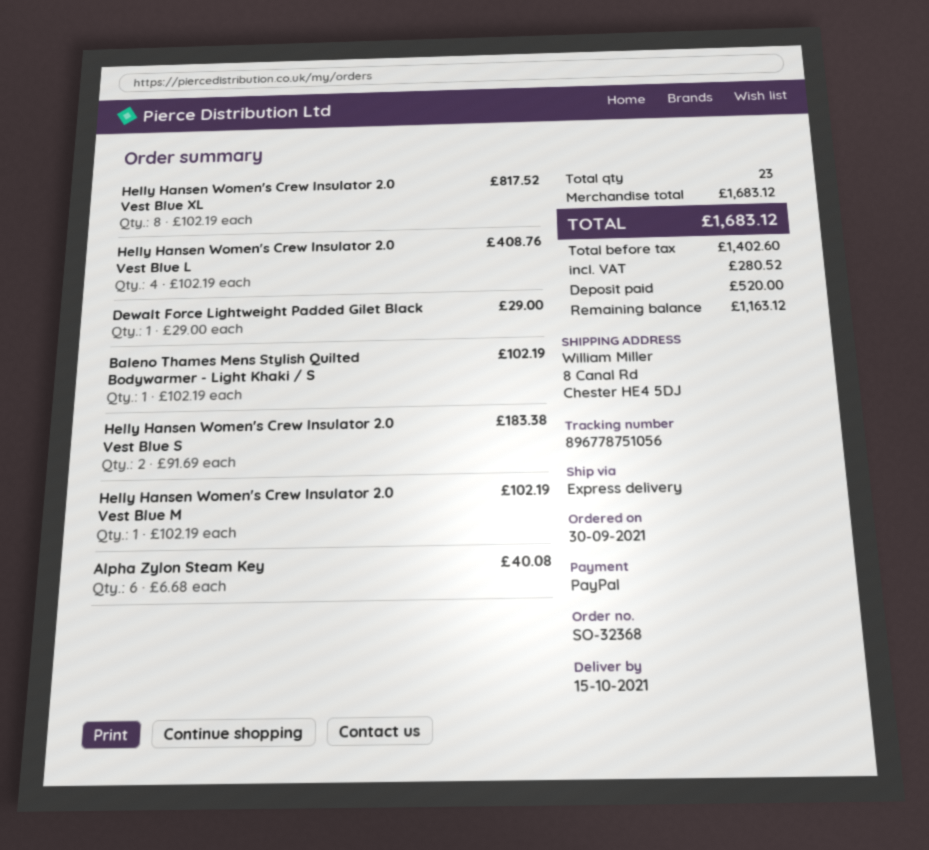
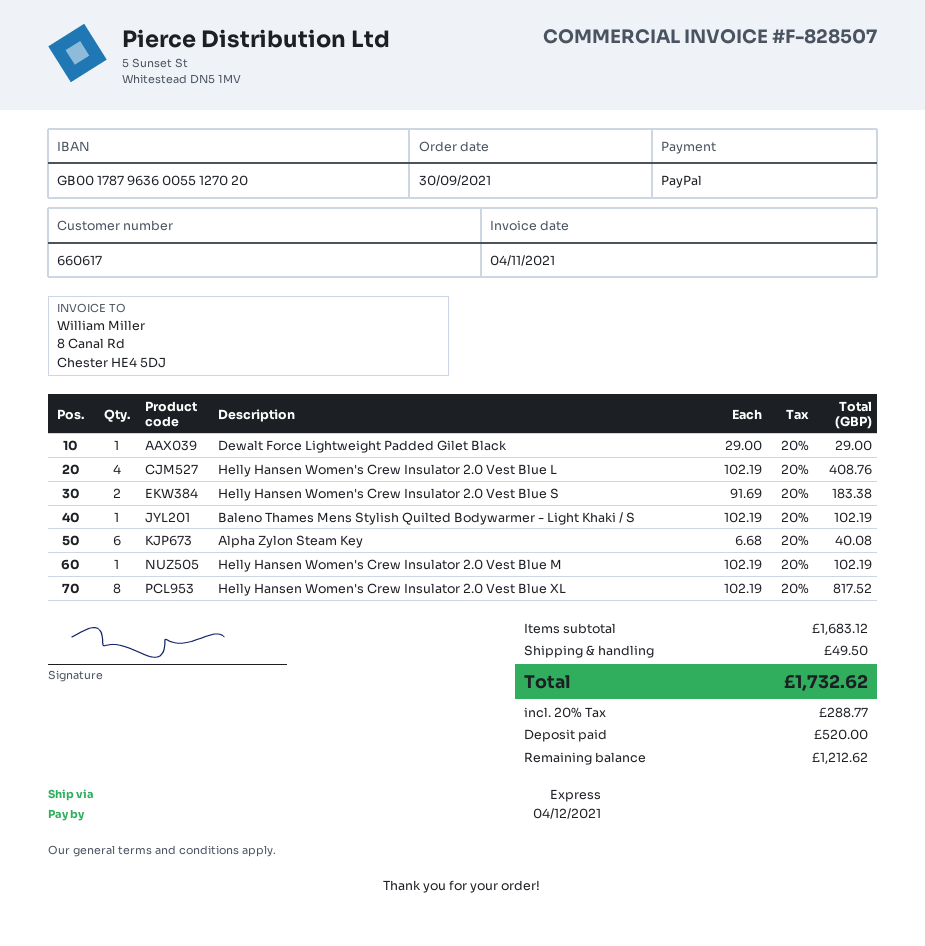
shipping: none -> 49.50
tax: 280.52 -> 288.77
total: 1683.12 -> 1732.62
balance: 1163.12 -> 1212.62

